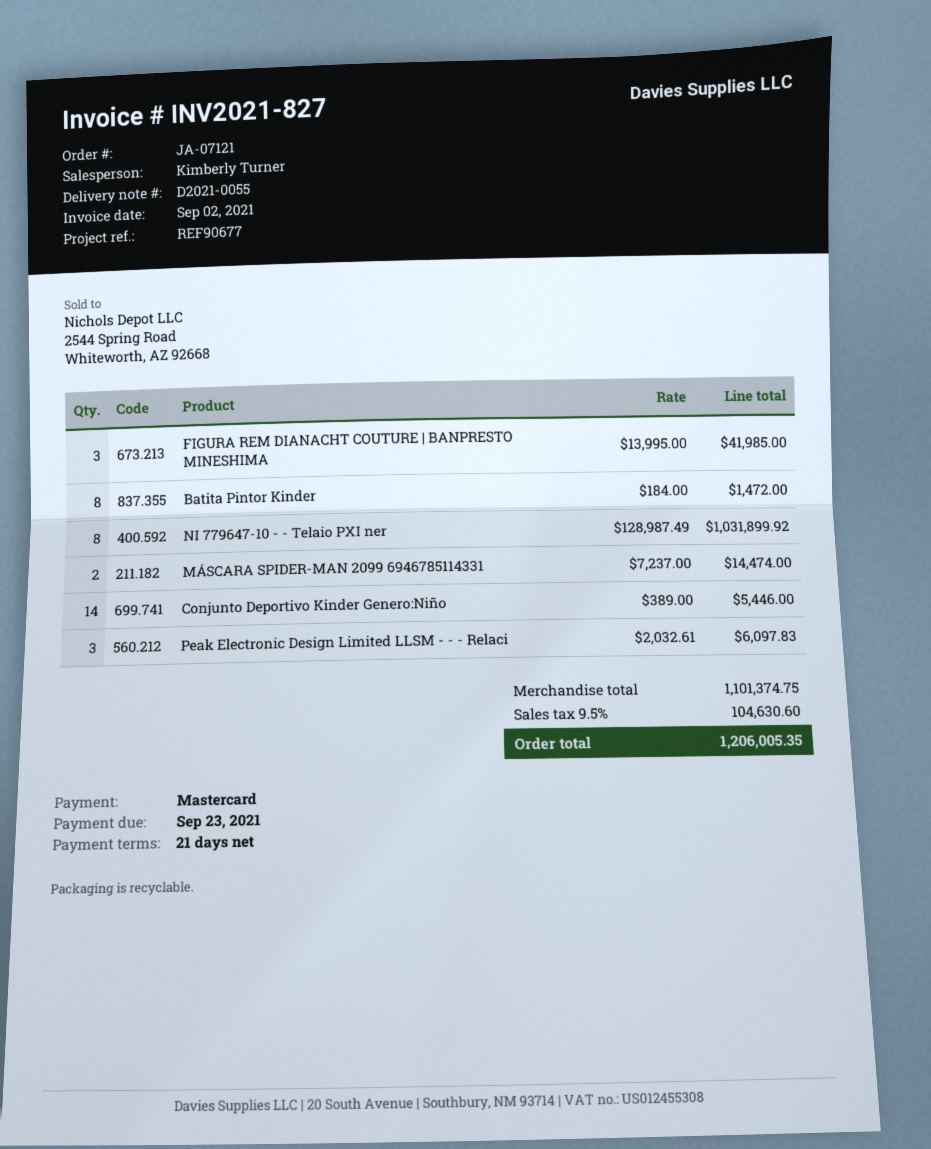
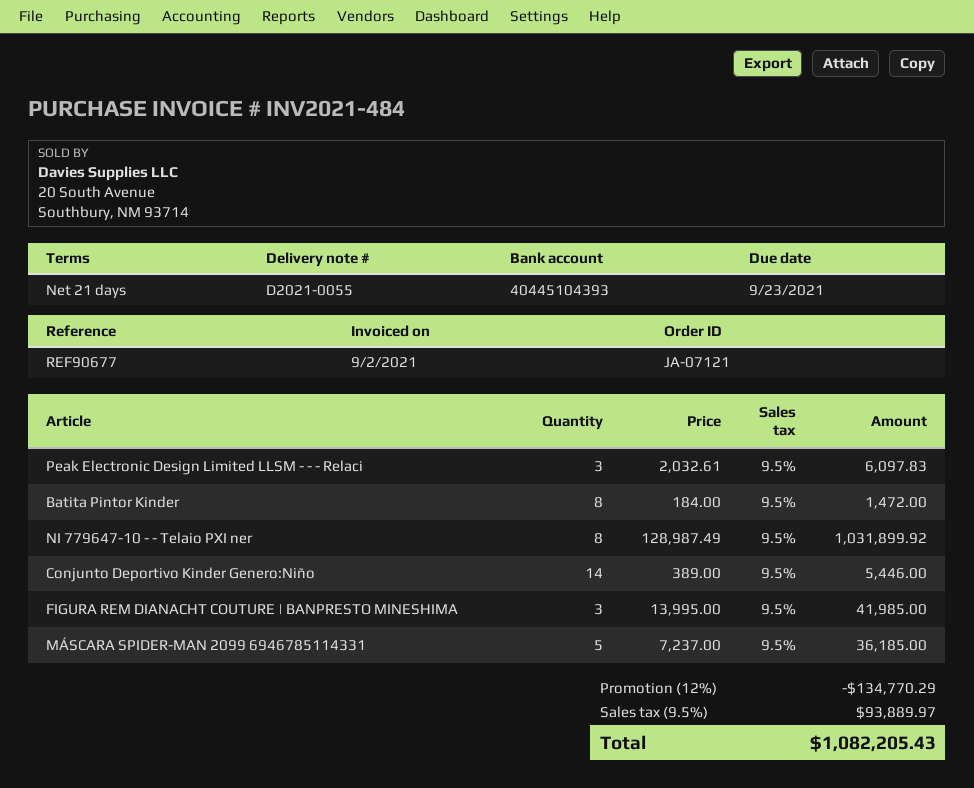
invoice number: INV2021-827 -> INV2021-484
MÁSCARA SPIDER-MAN 2099 6946785114331: 2 x 7237.00 = 14474.00 -> 5 x 7237.00 = 36185.00
discount: none -> 12% = 134770.29
tax: 9.5% = 104630.60 -> 9.5% = 93889.97
total: 1206005.35 -> 1082205.43

